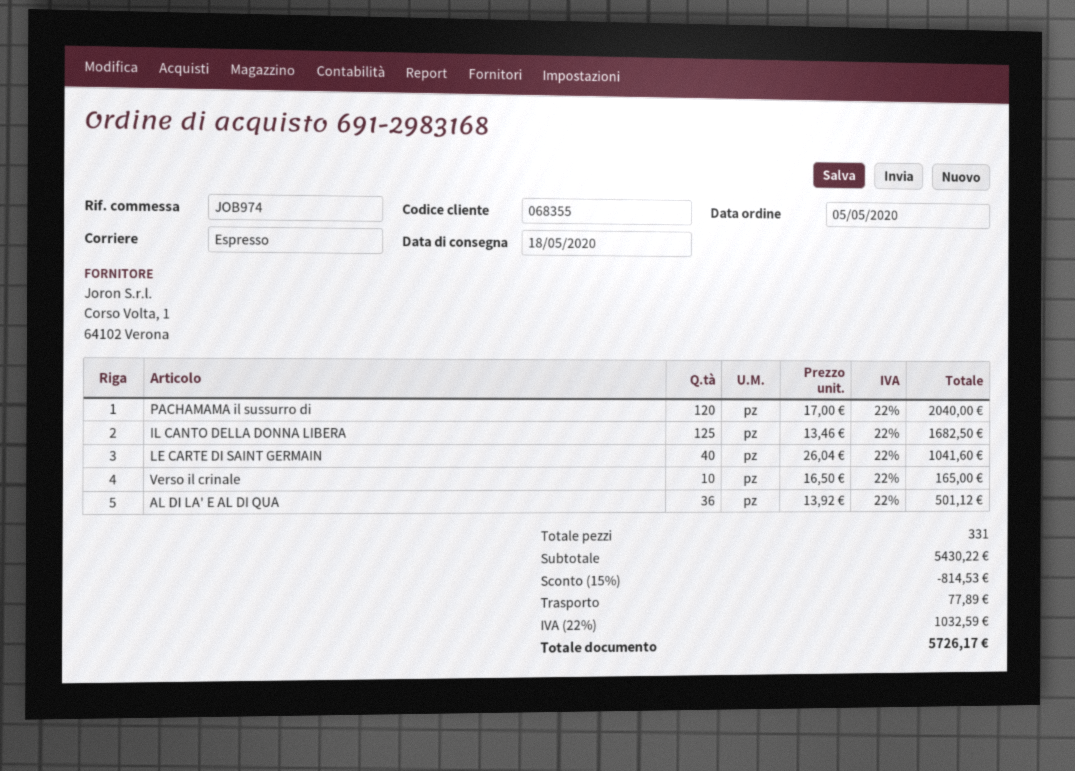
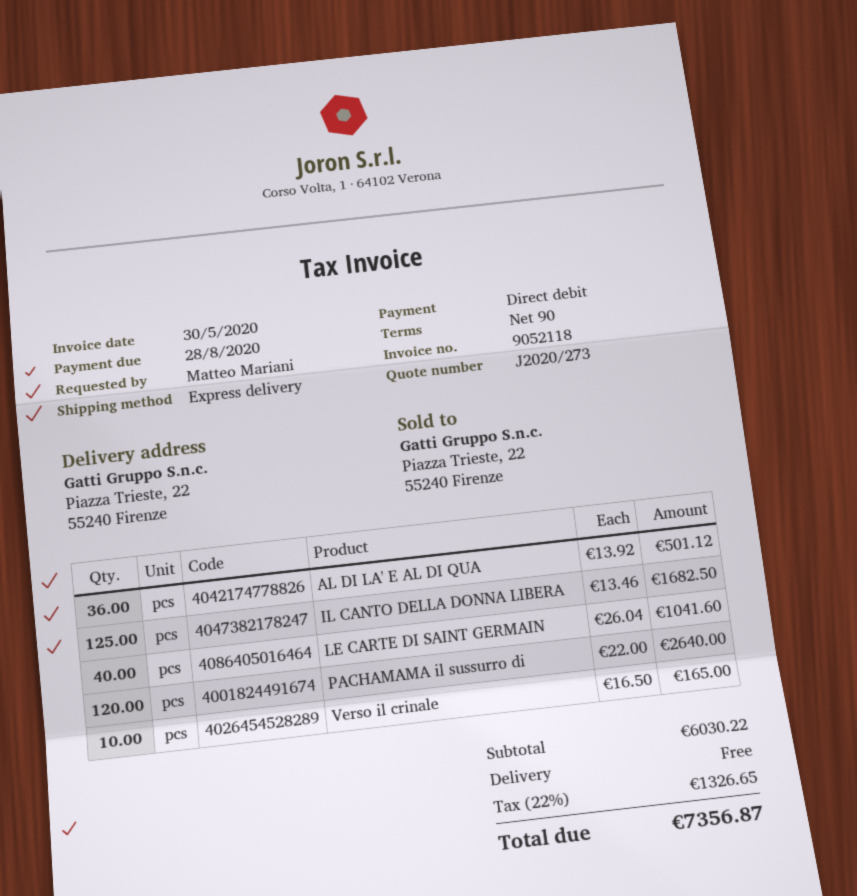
PACHAMAMA il sussurro di: 120 x 17.00 = 2040.00 -> 120 x 22.00 = 2640.00
subtotal: 5430.22 -> 6030.22
discount: 15% = 814.53 -> none
shipping: 77.89 -> 0.00
tax: 22% = 1032.59 -> 22% = 1326.65
total: 5726.17 -> 7356.87

